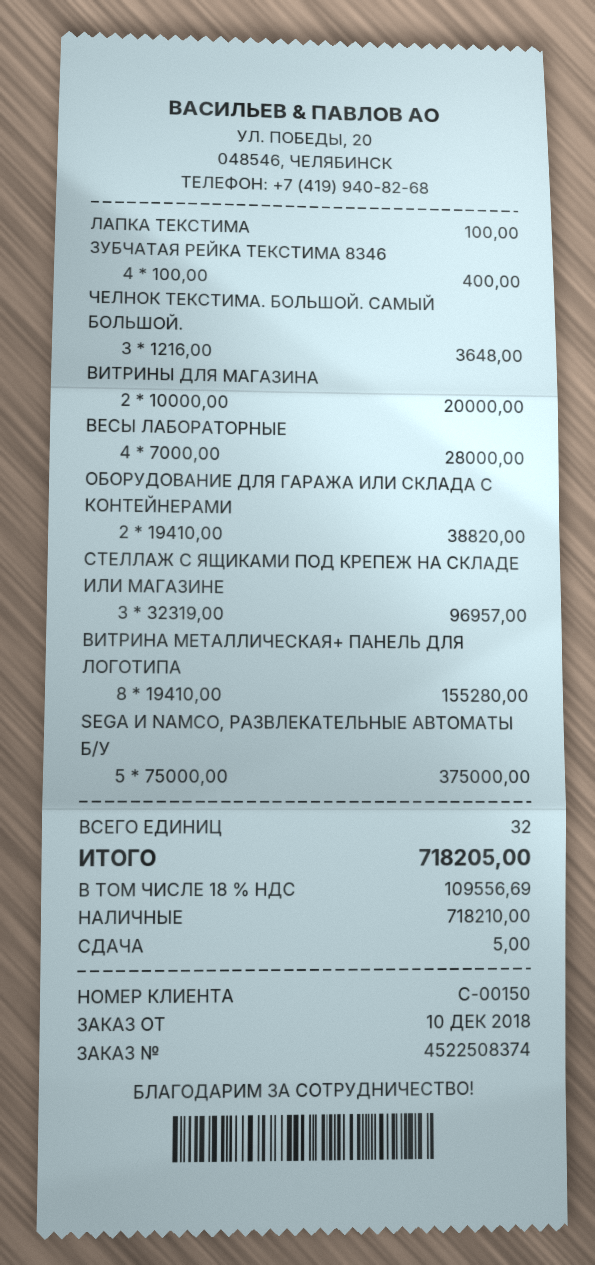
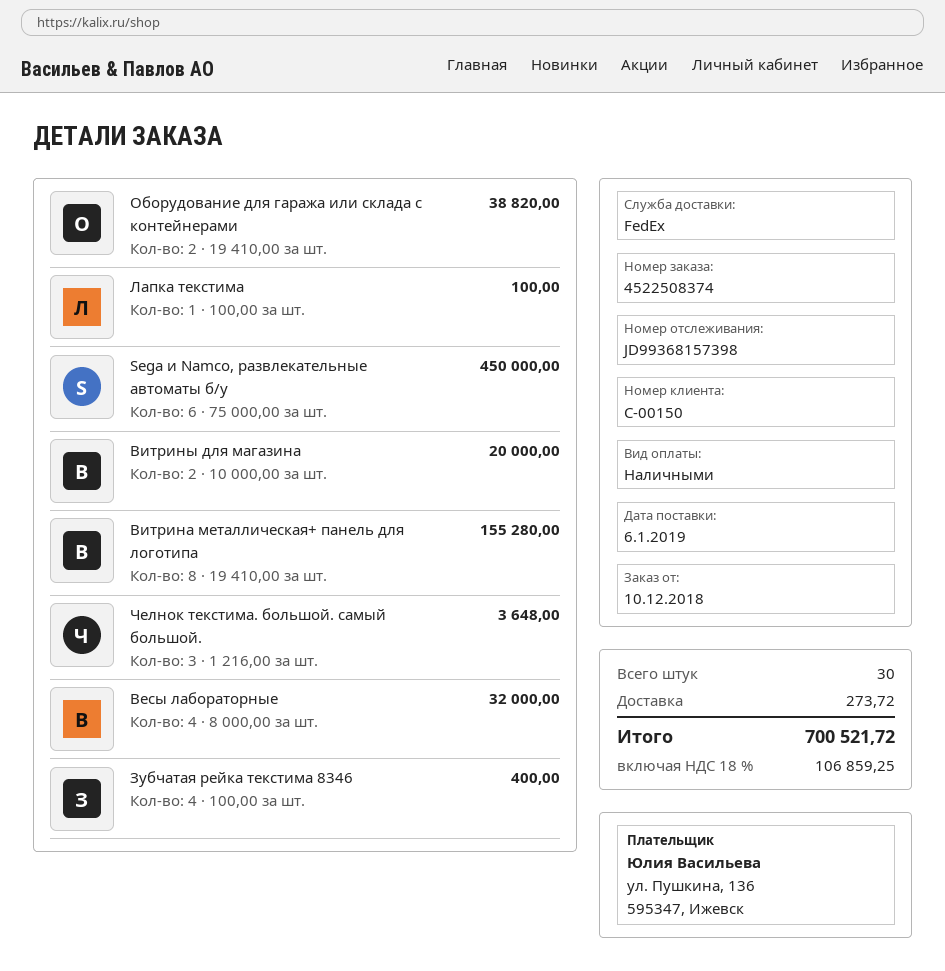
ВЕСЫ ЛАБОРАТОРНЫЕ: 4 x 7000.00 = 28000.00 -> 4 x 8000.00 = 32000.00
СТЕЛЛАЖ С ЯЩИКАМИ ПОД КРЕПЕЖ НА СКЛАДЕ ИЛИ МАГАЗИНЕ: 3 x 32319.00 = 96957.00 -> none
SEGA И NAMCO, РАЗВЛЕКАТЕЛЬНЫЕ АВТОМАТЫ Б/У: 5 x 75000.00 = 375000.00 -> 6 x 75000.00 = 450000.00
total quantity: 32 -> 30
shipping: none -> 273.72
tax: 18% = 109556.69 -> 18% = 106859.25
total: 718205.00 -> 700521.72

